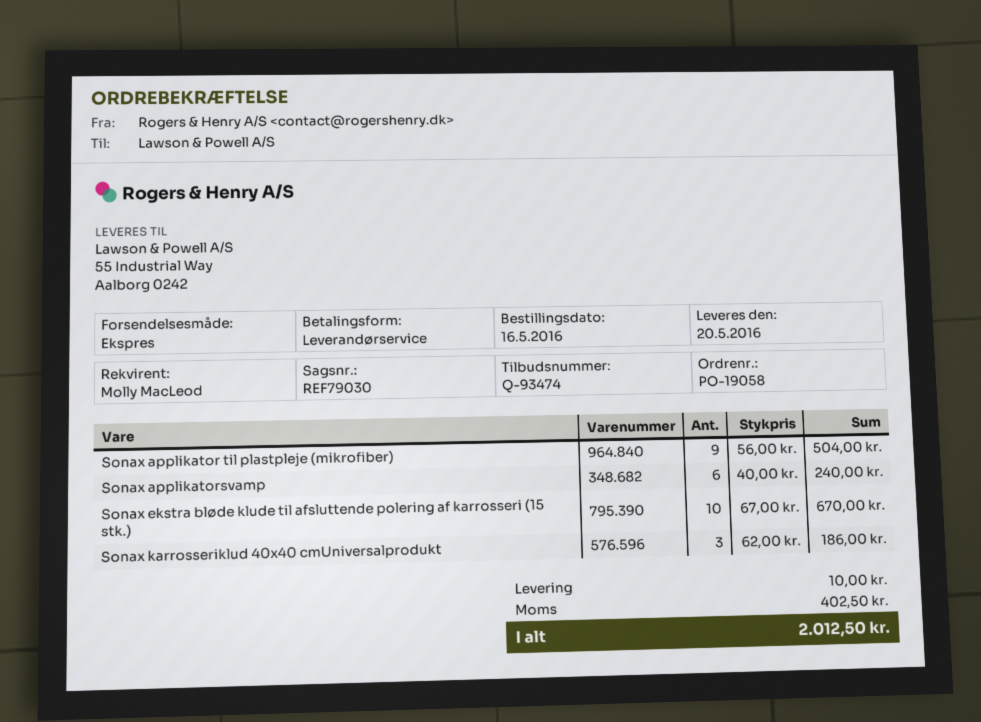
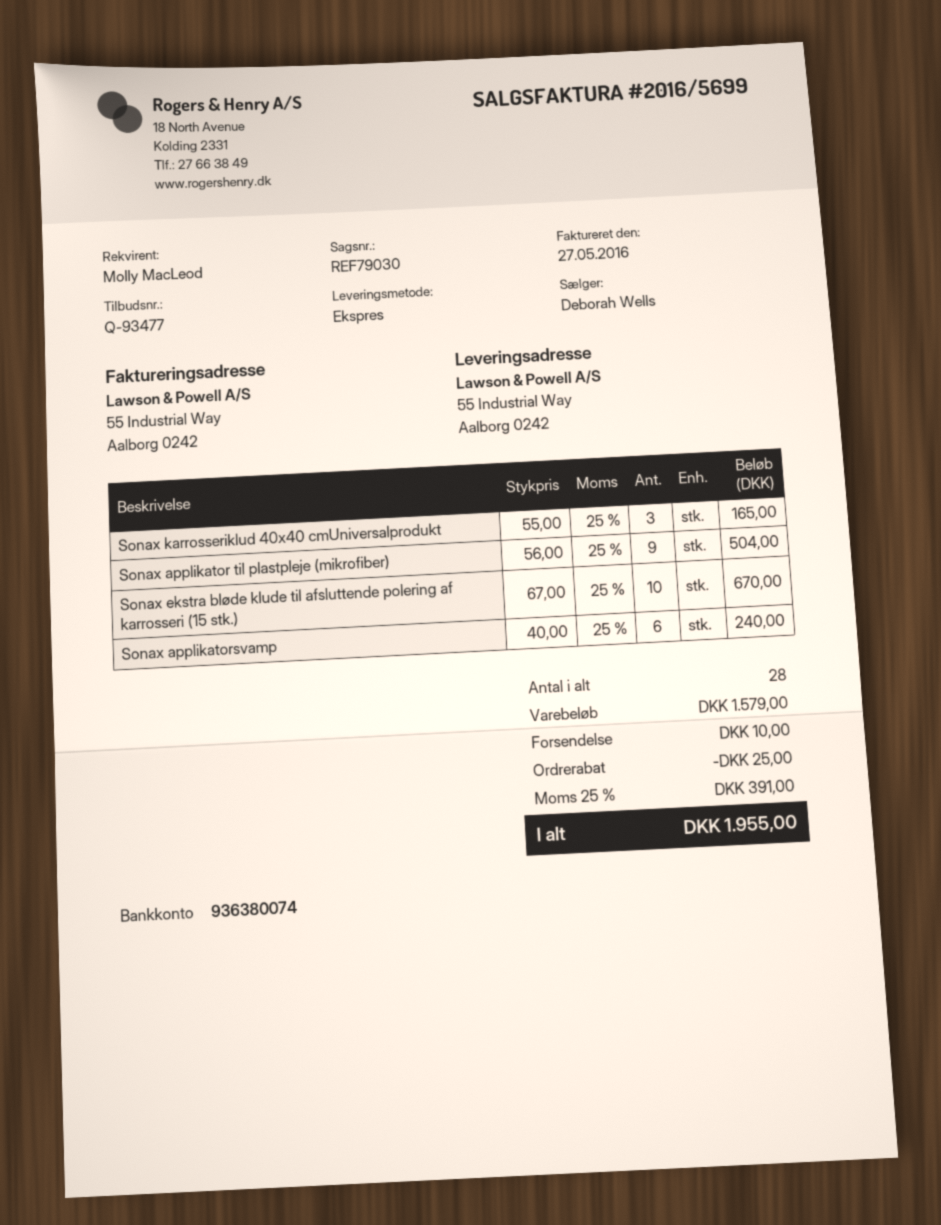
quote number: Q-93474 -> Q-93477
Sonax karrosseriklud 40x40 cmUniversalprodukt: 3 x 62.00 = 186.00 -> 3 x 55.00 = 165.00
discount: none -> 25.00
tax: 402.50 -> 391.00
total: 2012.50 -> 1955.00

